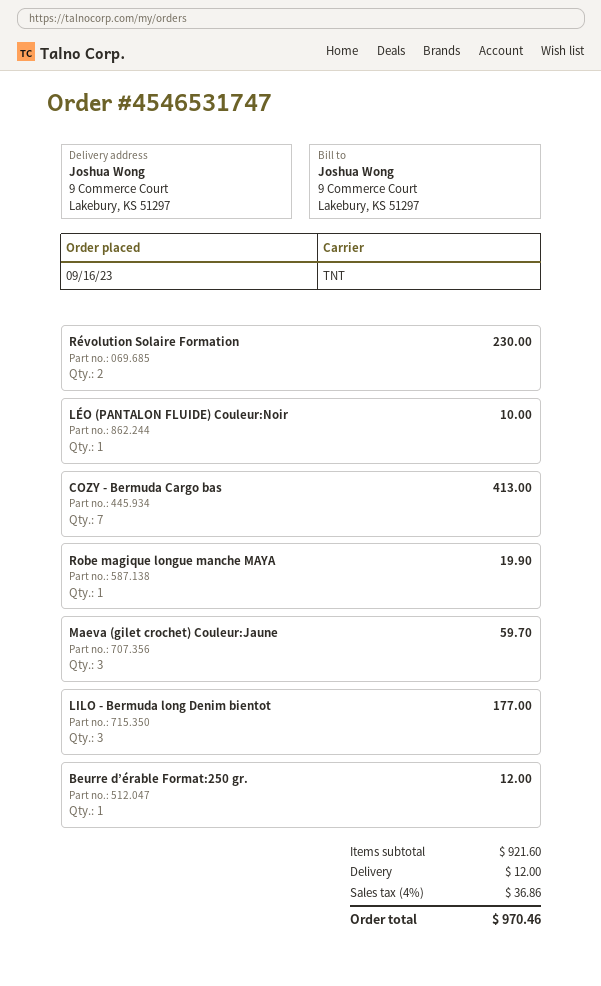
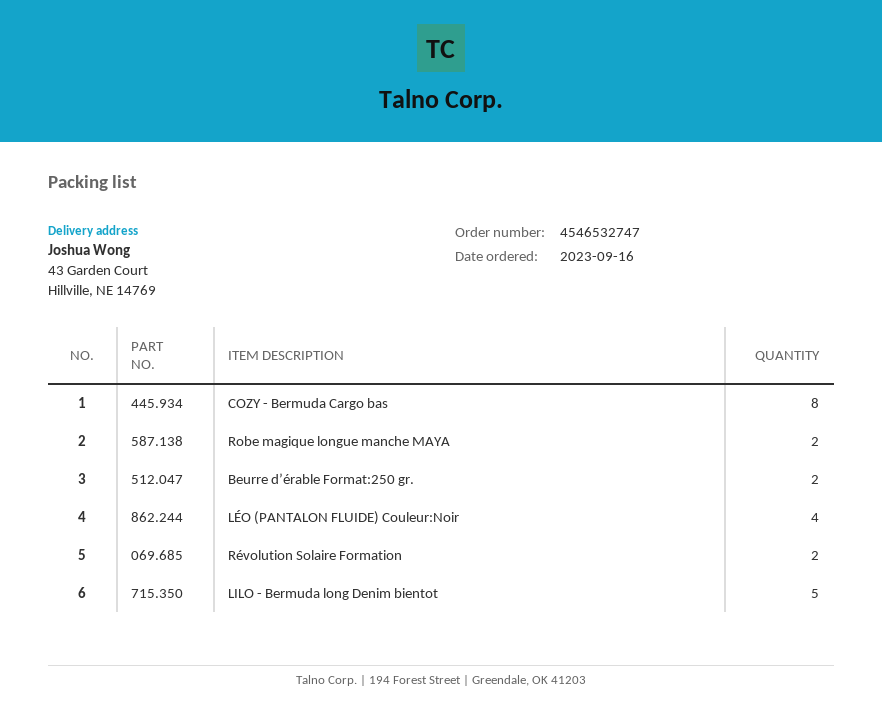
order number: 4546531747 -> 4546532747
ship to: 9 Commerce Court, Lakebury, KS 51297 -> 43 Garden Court, Hillville, NE 14769
LÉO (PANTALON FLUIDE) Couleur:Noir: 1 -> 4
COZY - Bermuda Cargo bas: 7 -> 8
Robe magique longue manche MAYA: 1 -> 2
Maeva (gilet crochet) Couleur:Jaune: 3 -> none
LILO - Bermuda long Denim bientot: 3 -> 5
Beurre d’érable Format:250 gr.: 1 -> 2

